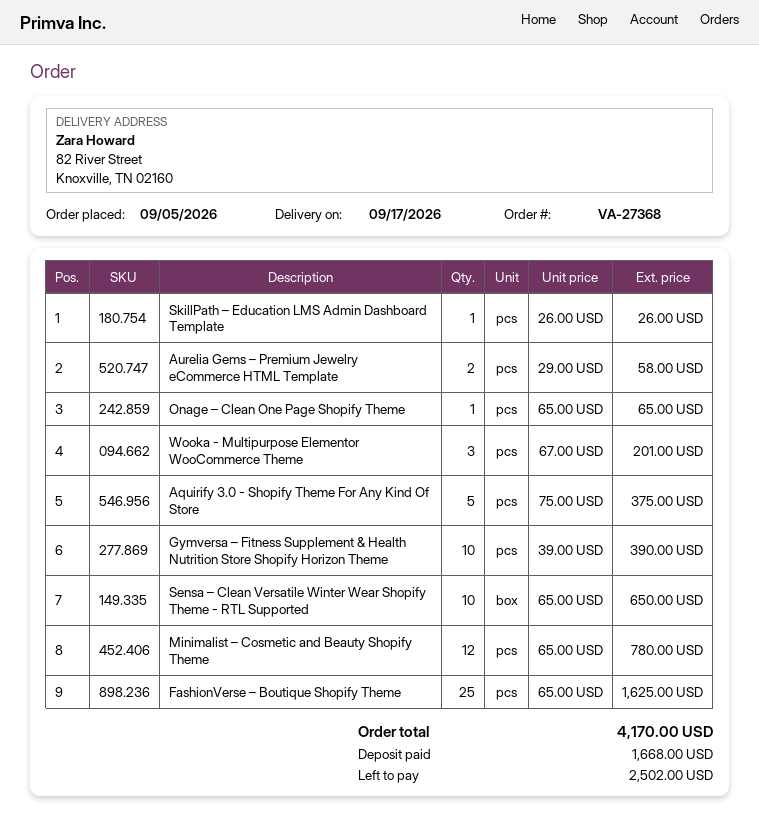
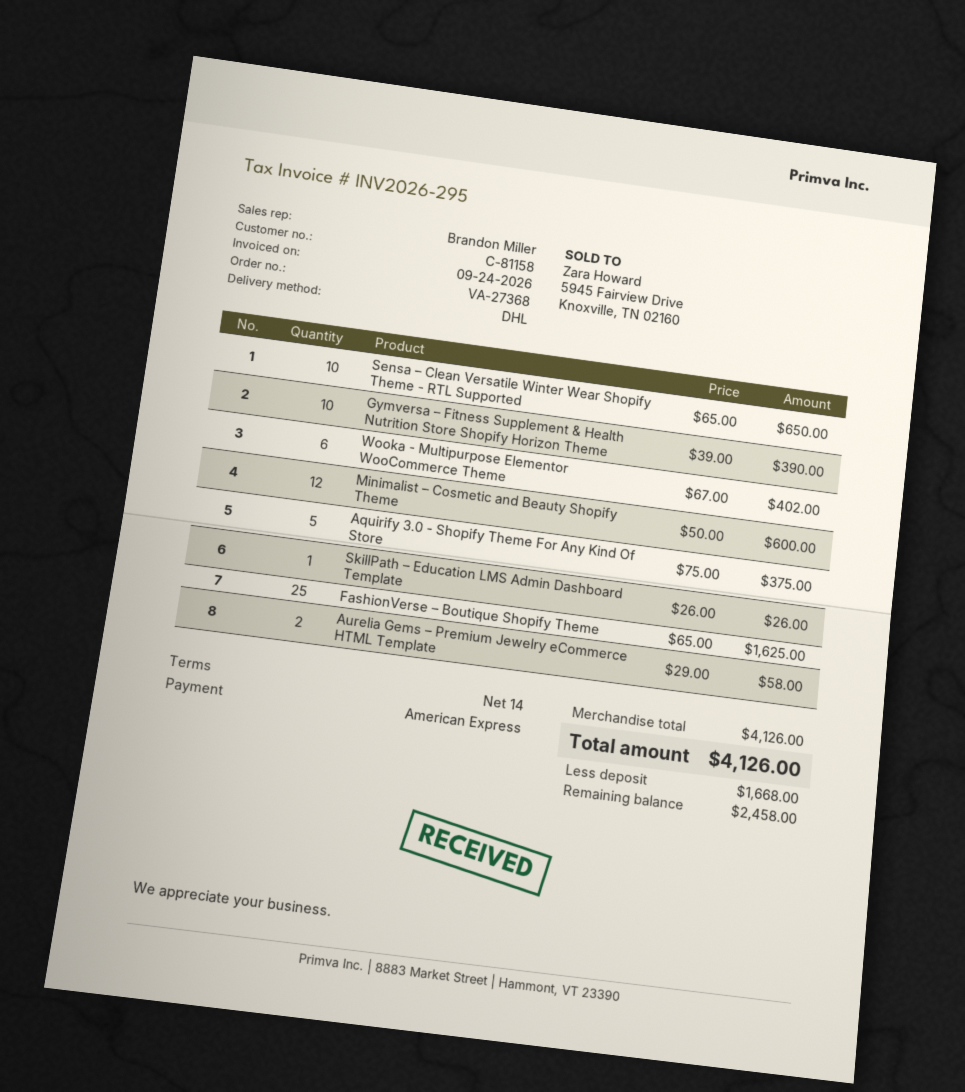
Onage – Clean One Page Shopify Theme: 1 x 65.00 = 65.00 -> none
Wooka - Multipurpose Elementor WooCommerce Theme: 3 x 67.00 = 201.00 -> 6 x 67.00 = 402.00
Minimalist – Cosmetic and Beauty Shopify Theme: 12 x 65.00 = 780.00 -> 12 x 50.00 = 600.00
total: 4170.00 -> 4126.00
balance: 2502.00 -> 2458.00

